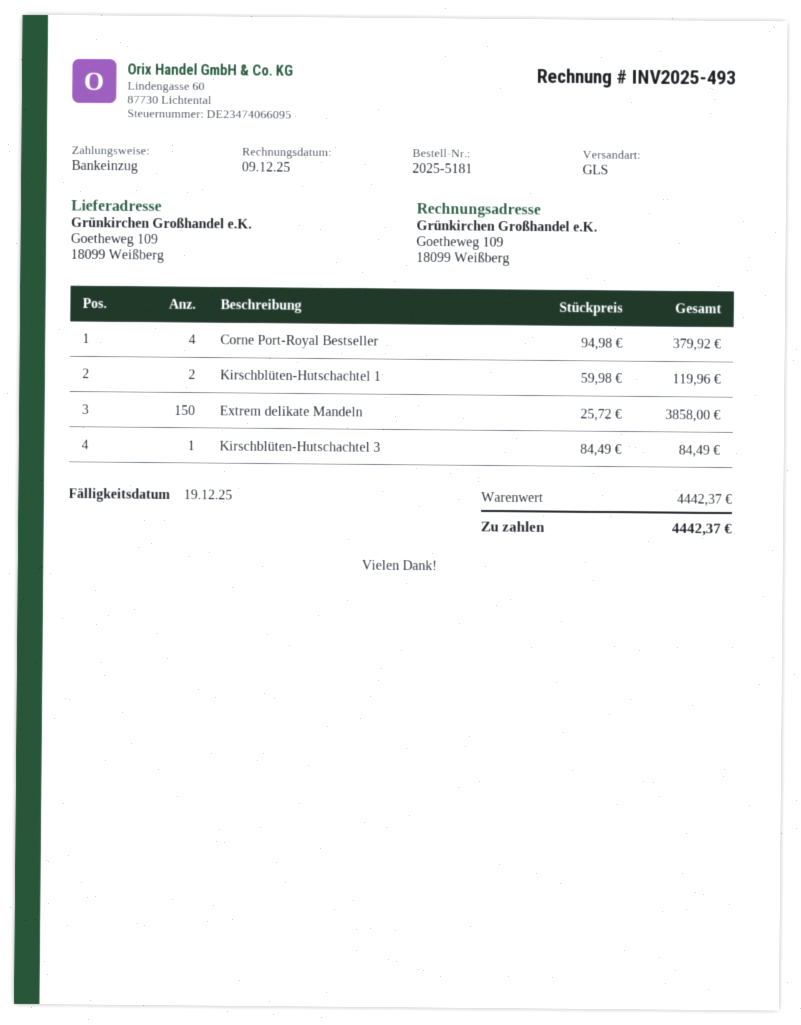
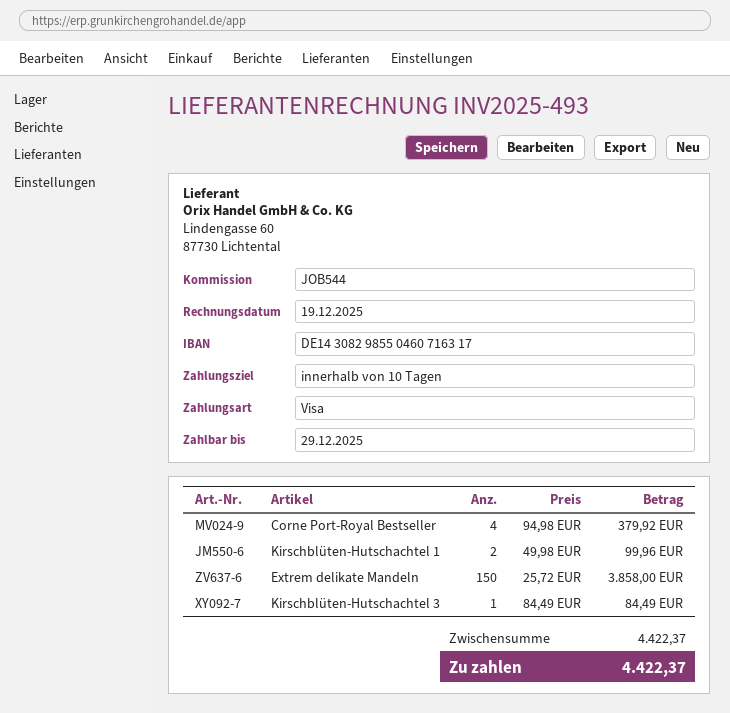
invoice date: 2025-12-09 -> 2025-12-19
due date: 2025-12-19 -> 2025-12-29
payment method: direct debit -> Visa
Kirschblüten-Hutschachtel 1: 2 x 59.98 = 119.96 -> 2 x 49.98 = 99.96
subtotal: 4442.37 -> 4422.37
total: 4442.37 -> 4422.37

